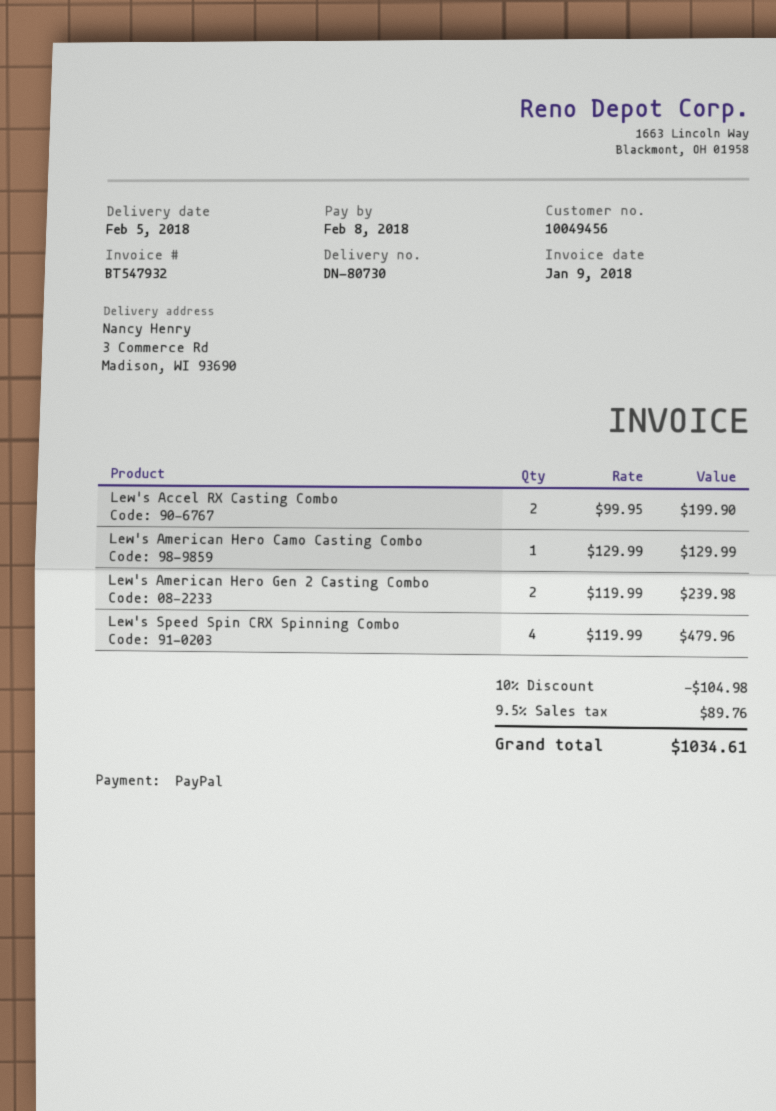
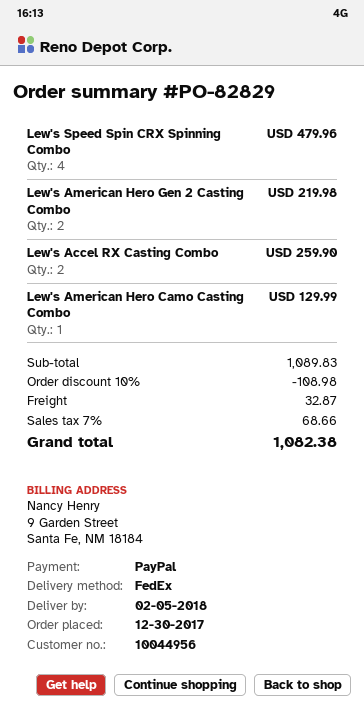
customer number: 10049456 -> 10044956
Lew's Accel RX Casting Combo: 2 for 199.90 -> 2 for 259.90
Lew's American Hero Gen 2 Casting Combo: 2 for 239.98 -> 2 for 219.98
discount: 10% = 104.98 -> 10% = 108.98
shipping: none -> 32.87
tax: 9.5% = 89.76 -> 7% = 68.66
total: 1034.61 -> 1082.38

